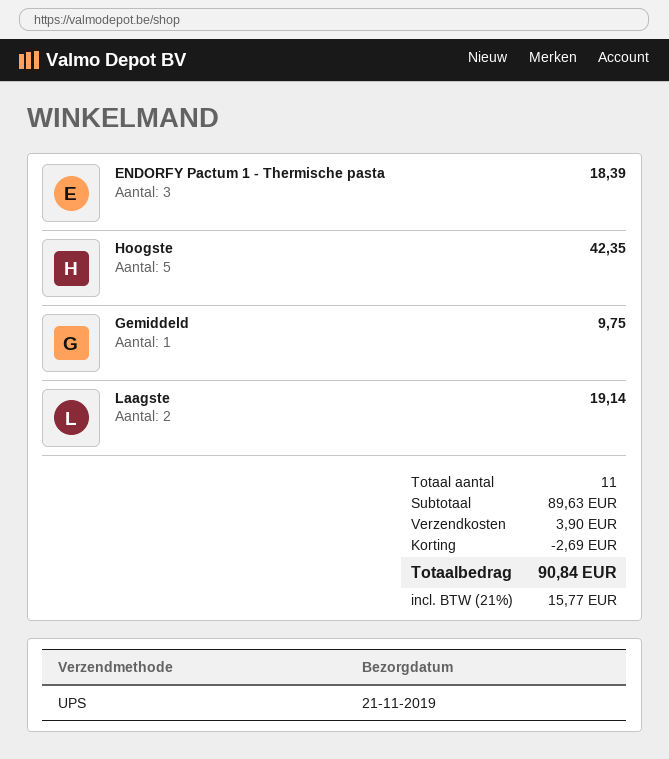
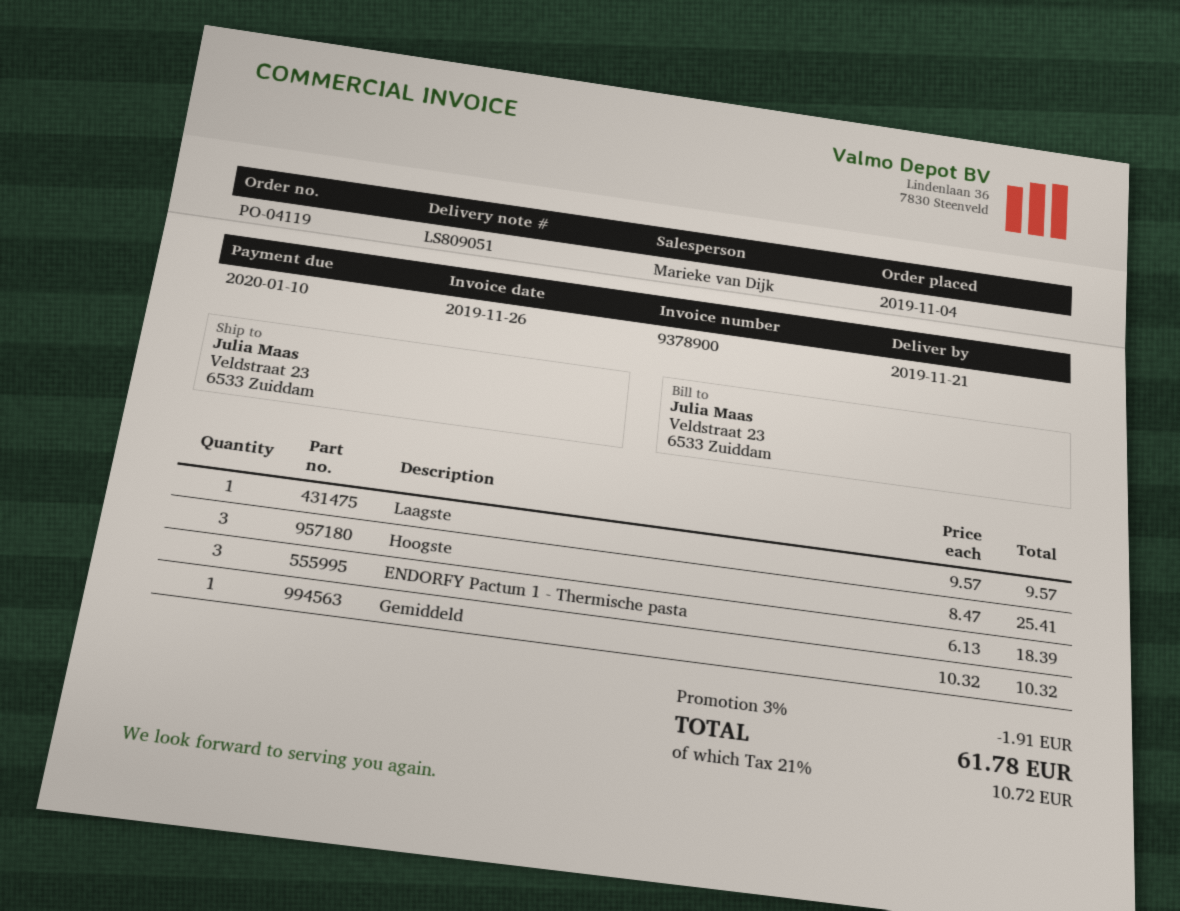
Hoogste: 5 for 42.35 -> 3 for 25.41
Gemiddeld: 1 for 9.75 -> 1 for 10.32
Laagste: 2 for 19.14 -> 1 for 9.57
discount: 2.69 -> 1.91
shipping: 3.90 -> none
tax: 21% = 15.77 -> 21% = 10.72
total: 90.84 -> 61.78

